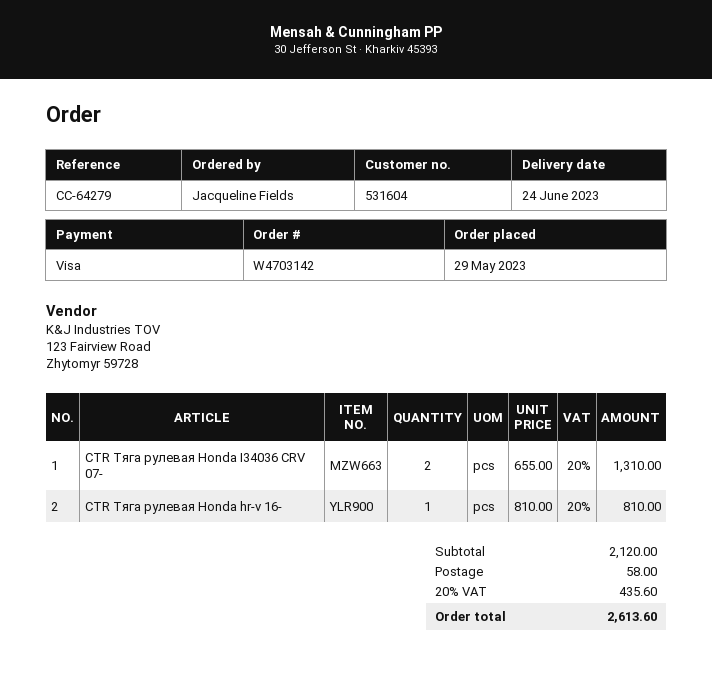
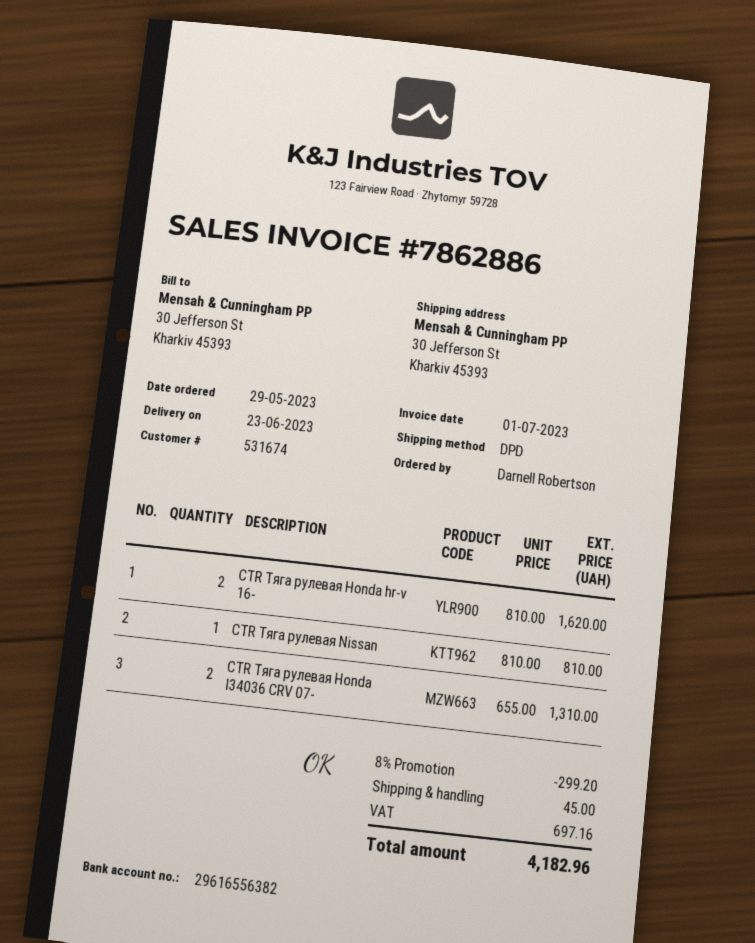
delivery date: 2023-06-24 -> 2023-06-23
customer number: 531604 -> 531674
ordered by: Jacqueline Fields -> Darnell Robertson
CTR Тяга рулевая Honda hr-v 16-: 1 x 810.00 = 810.00 -> 2 x 810.00 = 1620.00
CTR Тяга рулевая Nissan: none -> 1 x 810.00 = 810.00
discount: none -> 8% = 299.20
shipping: 58.00 -> 45.00
tax: 435.60 -> 697.16
total: 2613.60 -> 4182.96

